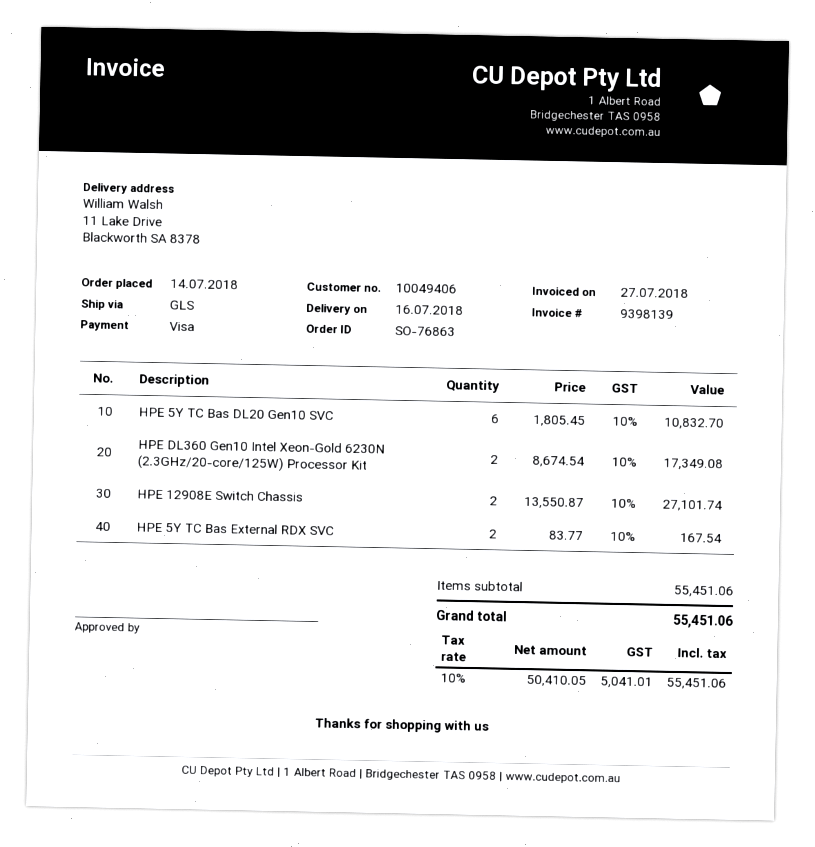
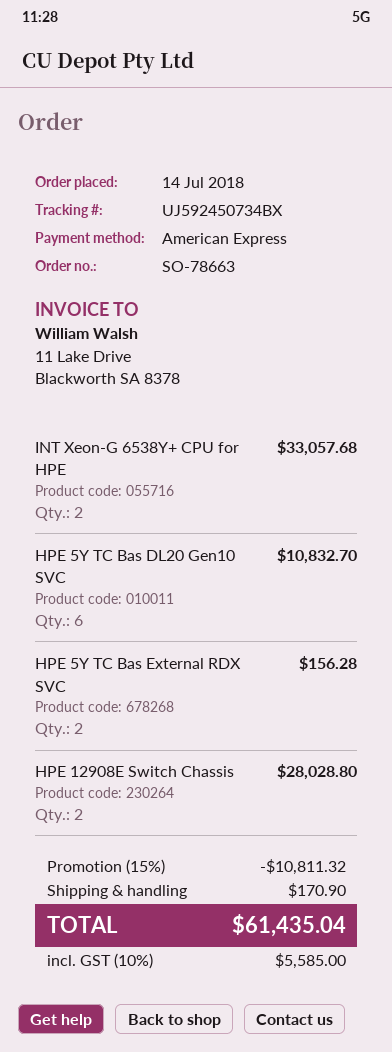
order number: SO-76863 -> SO-78663
payment method: Visa -> American Express
HPE DL360 Gen10 Intel Xeon-Gold 6230N (2.3GHz/20-core/125W) Processor Kit: 2 for 17349.08 -> none
HPE 12908E Switch Chassis: 2 for 27101.74 -> 2 for 28028.80
HPE 5Y TC Bas External RDX SVC: 2 for 167.54 -> 2 for 156.28
INT Xeon-G 6538Y+ CPU for HPE: none -> 2 for 33057.68
discount: none -> 15% = 10811.32
shipping: none -> 170.90
tax: 10% = 5041.01 -> 10% = 5585.00
total: 55451.06 -> 61435.04

